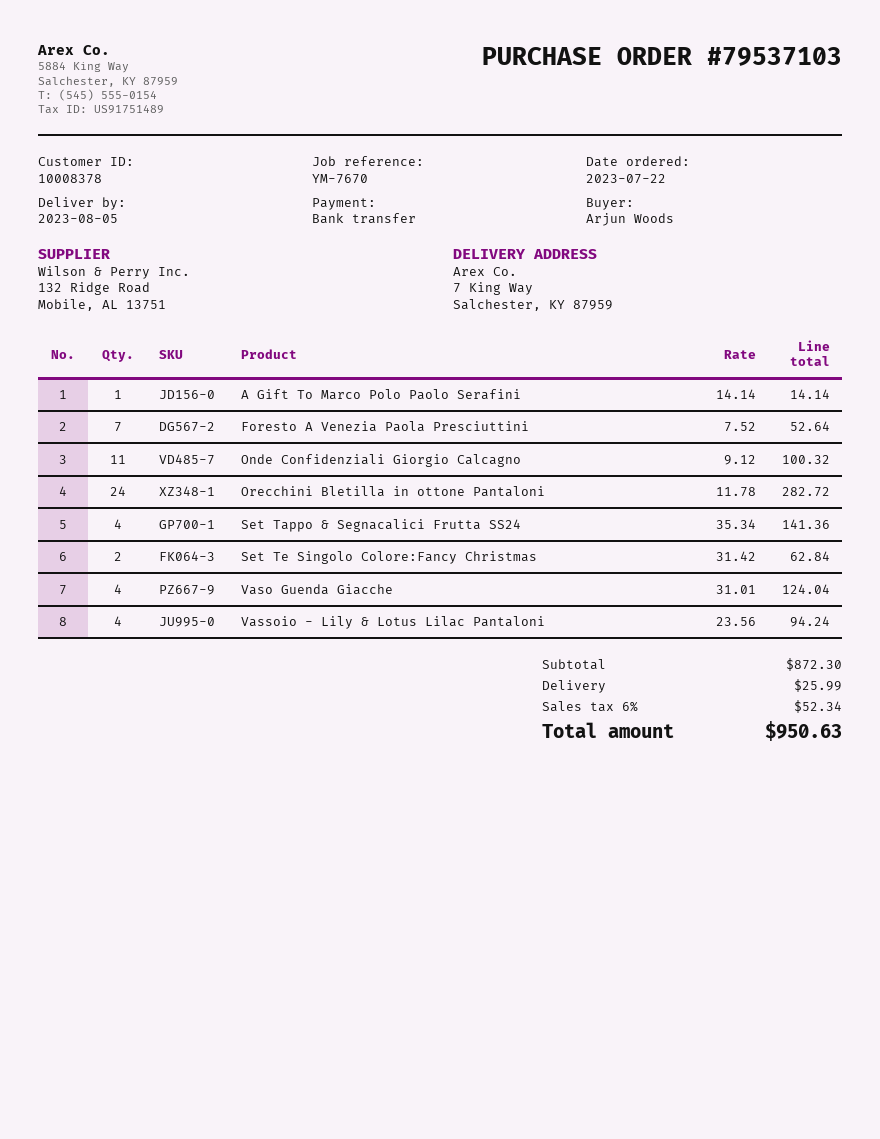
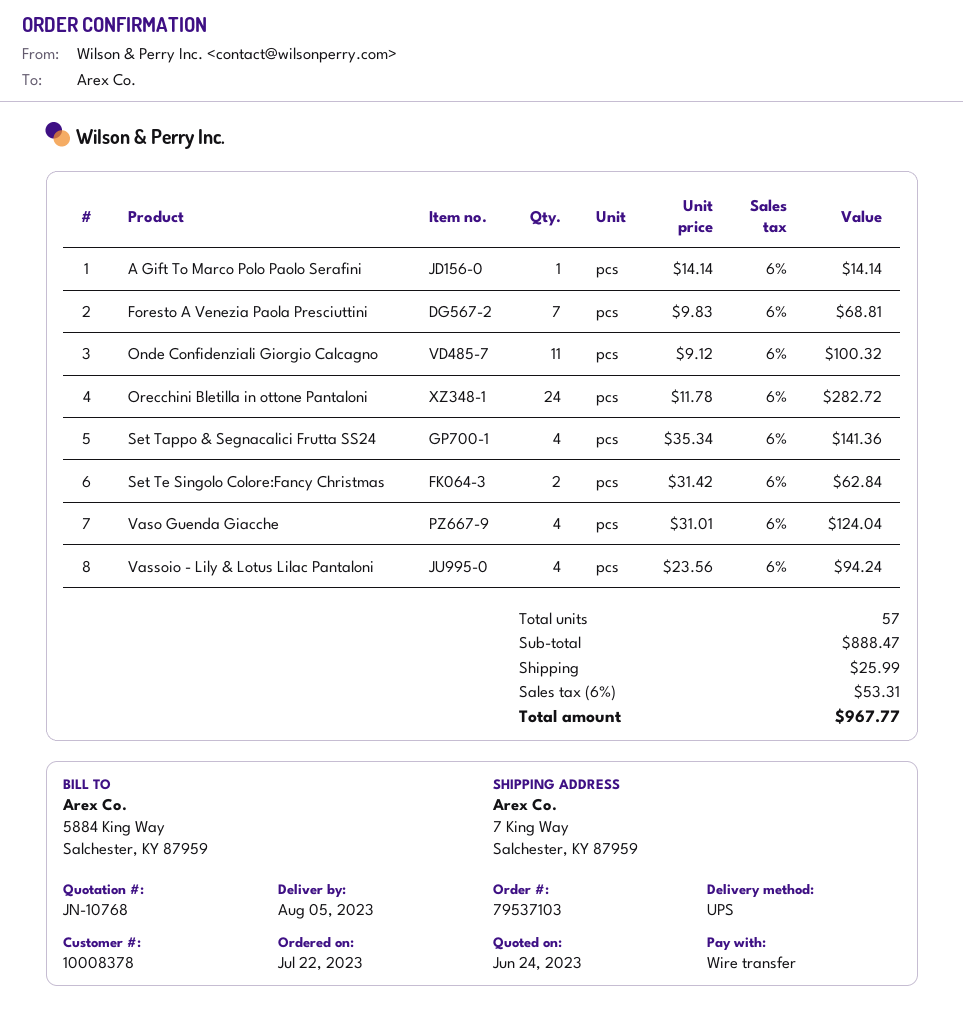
Foresto A Venezia Paola Presciuttini: 7 x 7.52 = 52.64 -> 7 x 9.83 = 68.81
subtotal: 872.30 -> 888.47
tax: 6% = 52.34 -> 6% = 53.31
total: 950.63 -> 967.77

